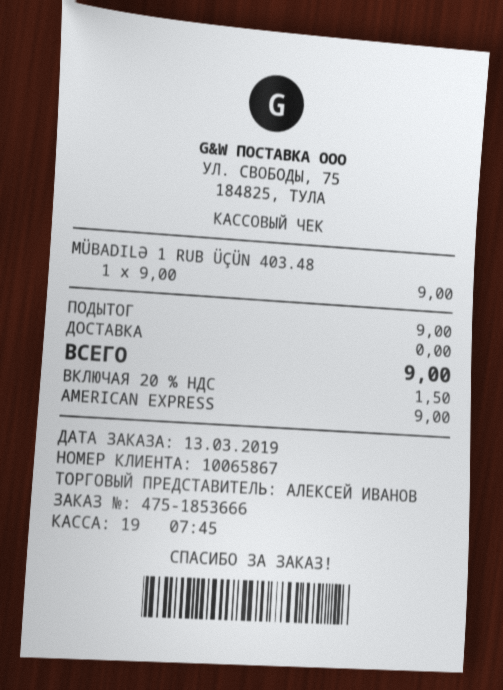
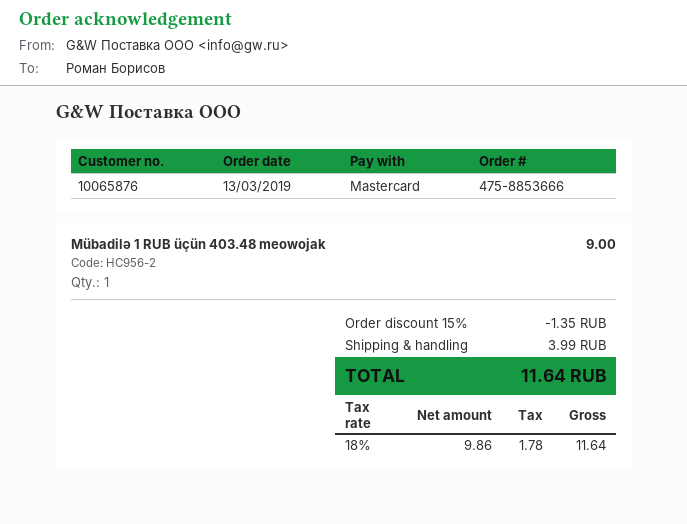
order number: 475-1853666 -> 475-8853666
customer number: 10065867 -> 10065876
payment method: American Express -> Mastercard
discount: none -> 15% = 1.35
shipping: 0.00 -> 3.99
tax: 20% = 1.50 -> 18% = 1.78
total: 9.00 -> 11.64

